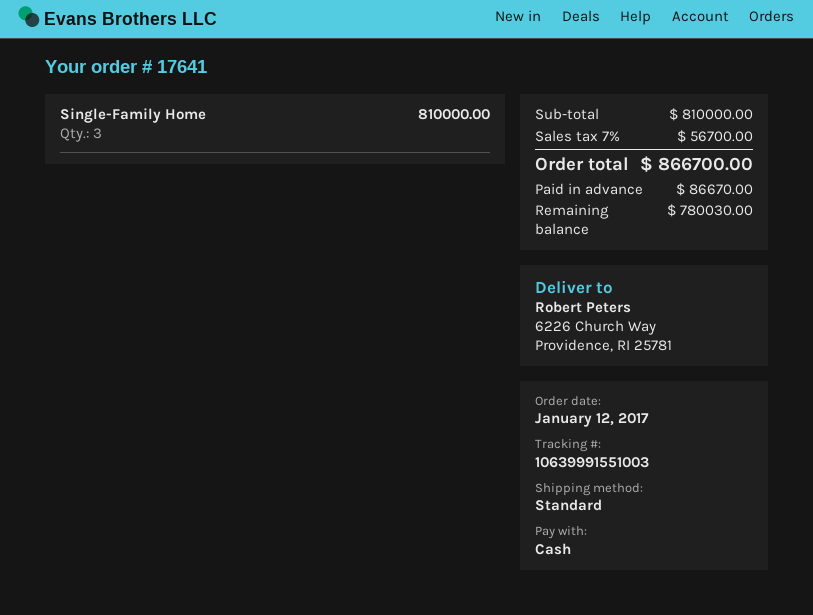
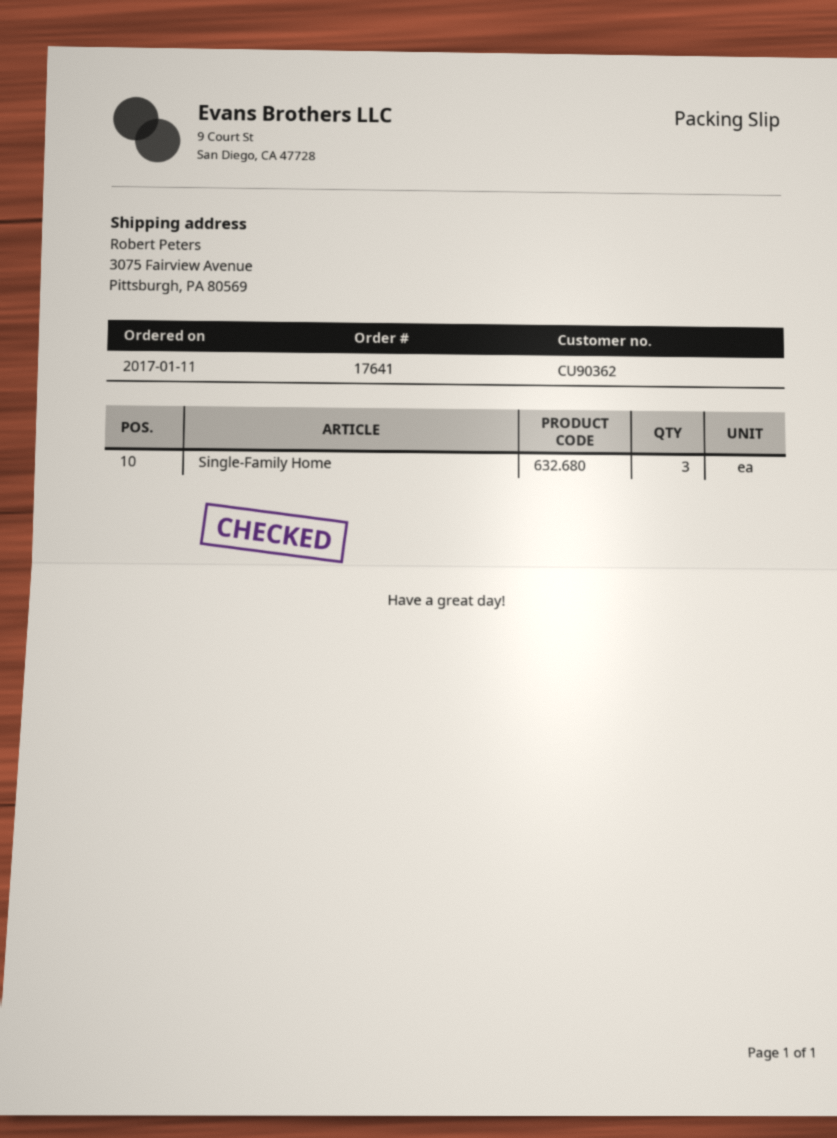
order date: 2017-01-12 -> 2017-01-11
ship to: 6226 Church Way, Providence, RI 25781 -> 3075 Fairview Avenue, Pittsburgh, PA 80569

